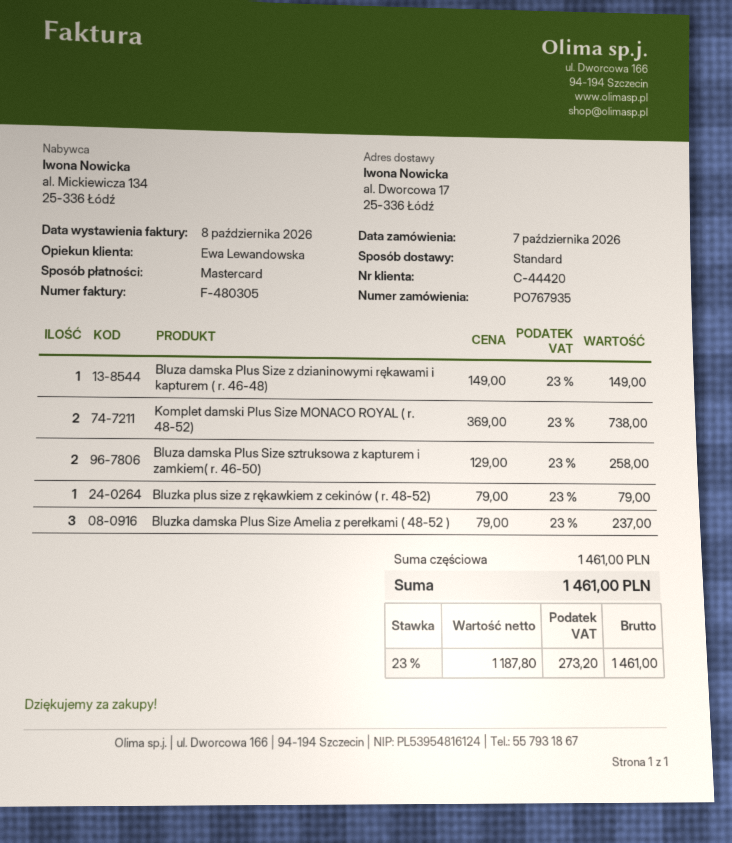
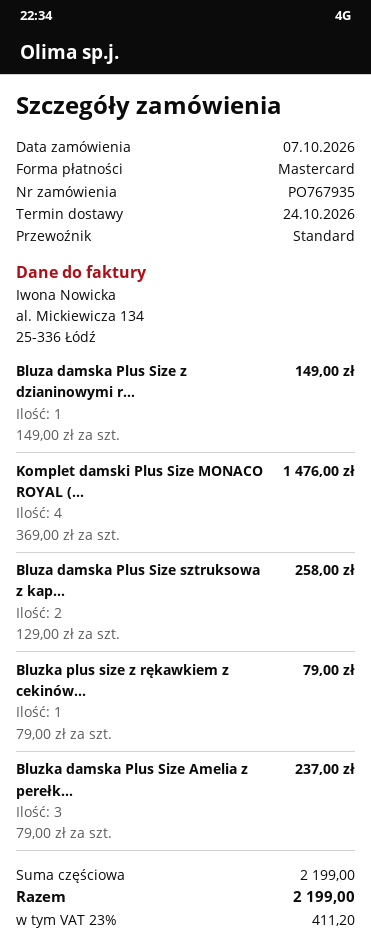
Komplet damski Plus Size MONACO ROYAL ( r. 48-52): 2 x 369.00 = 738.00 -> 4 x 369.00 = 1476.00
subtotal: 1461.00 -> 2199.00
tax: 23% = 273.20 -> 23% = 411.20
total: 1461.00 -> 2199.00

